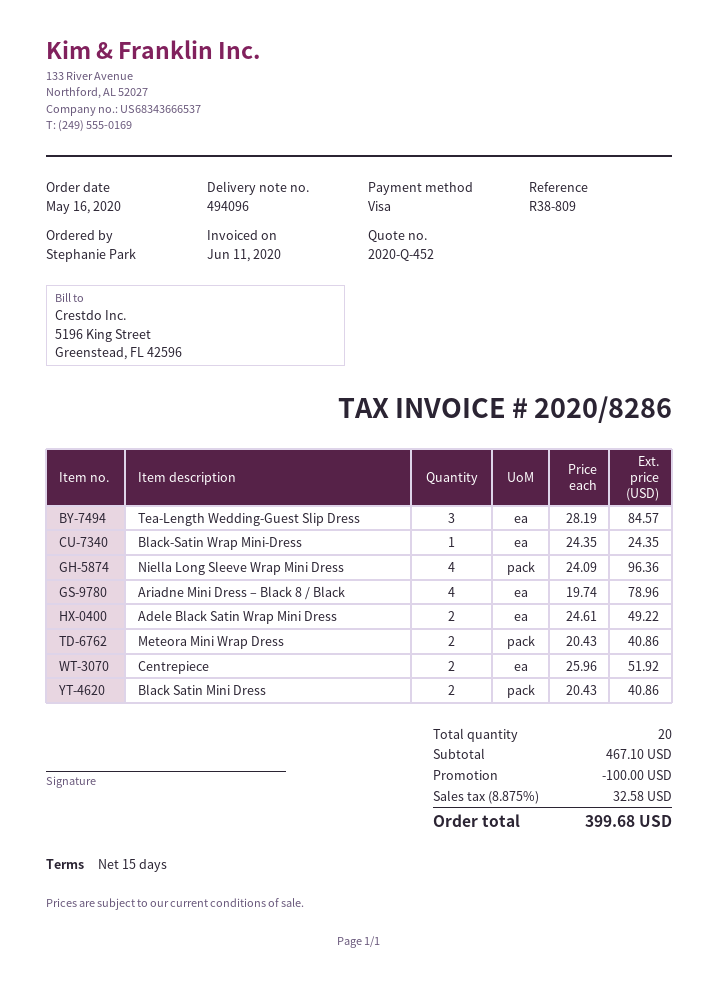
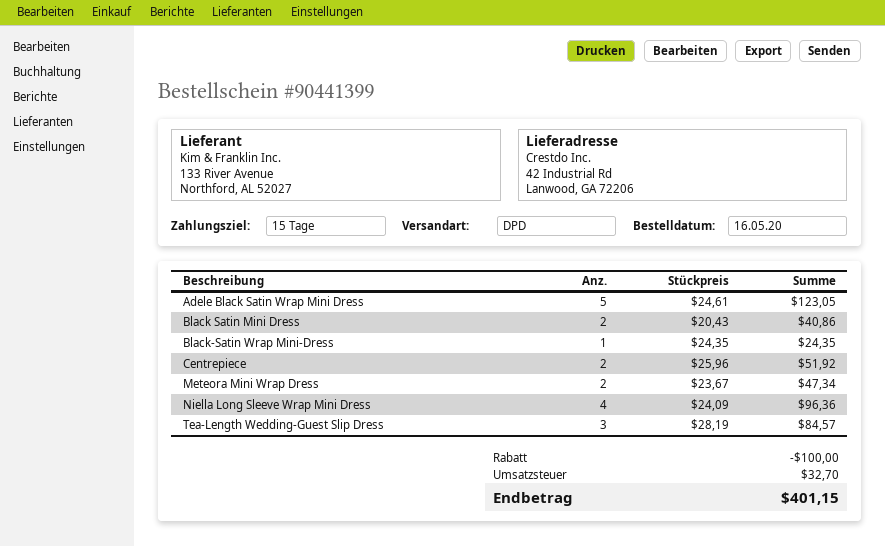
Ariadne Mini Dress – Black 8 / Black: 4 x 19.74 = 78.96 -> none
Adele Black Satin Wrap Mini Dress: 2 x 24.61 = 49.22 -> 5 x 24.61 = 123.05
Meteora Mini Wrap Dress: 2 x 20.43 = 40.86 -> 2 x 23.67 = 47.34
tax: 32.58 -> 32.70
total: 399.68 -> 401.15

